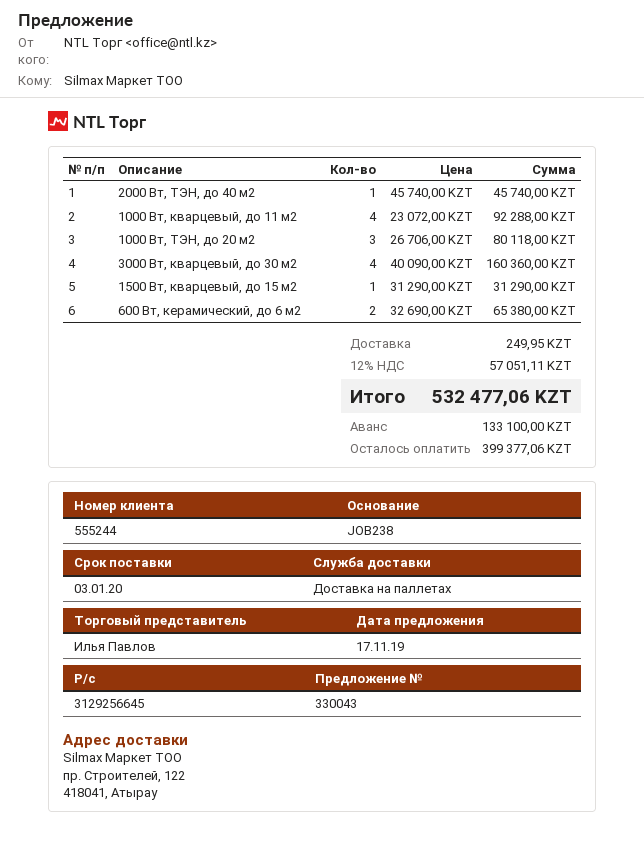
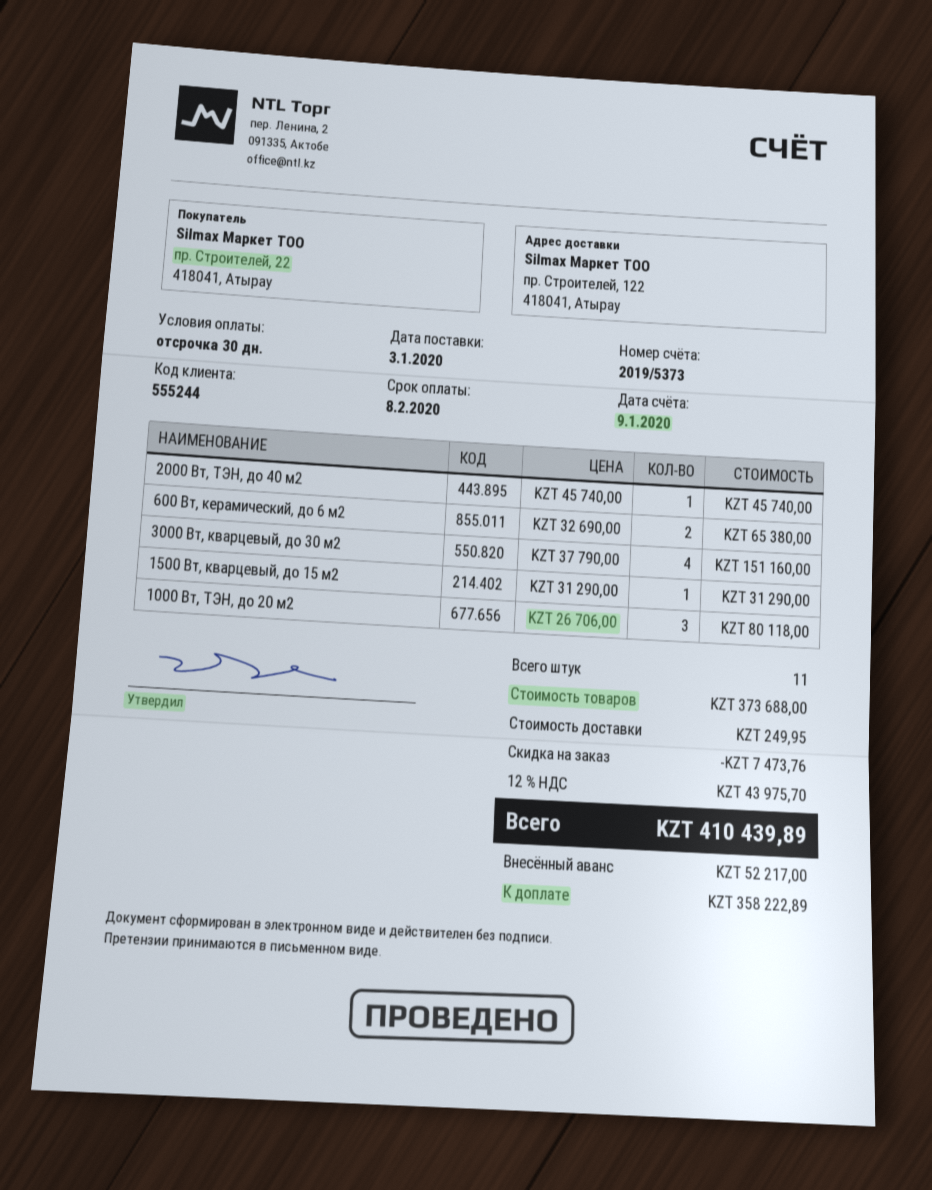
1000 Вт, кварцевый, до 11 м2: 4 x 23072.00 = 92288.00 -> none
3000 Вт, кварцевый, до 30 м2: 4 x 40090.00 = 160360.00 -> 4 x 37790.00 = 151160.00
discount: none -> 7473.76
tax: 12% = 57051.11 -> 12% = 43975.70
total: 532477.06 -> 410439.89
deposit: 133100.00 -> 52217.00
balance: 399377.06 -> 358222.89

